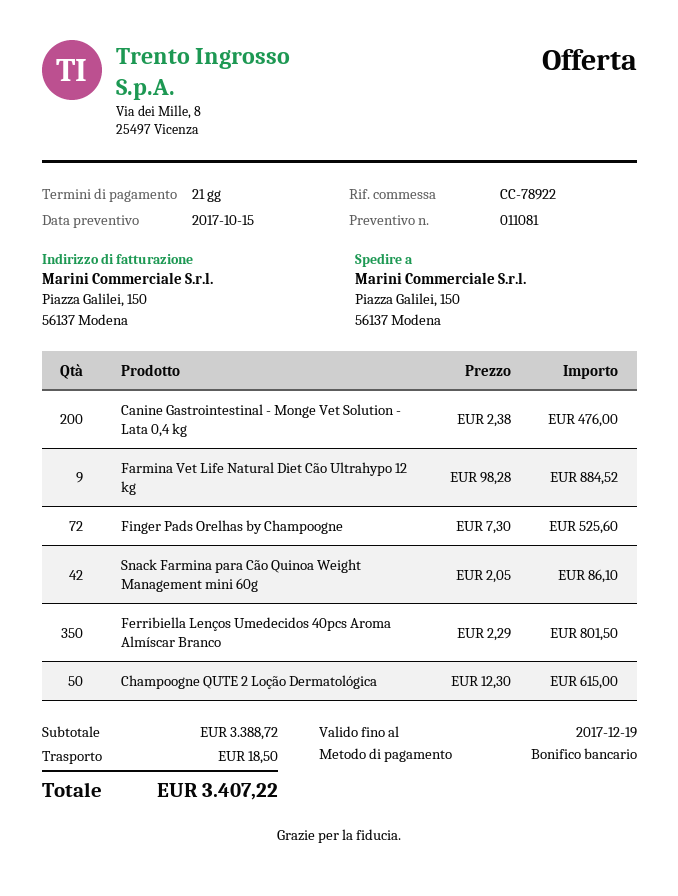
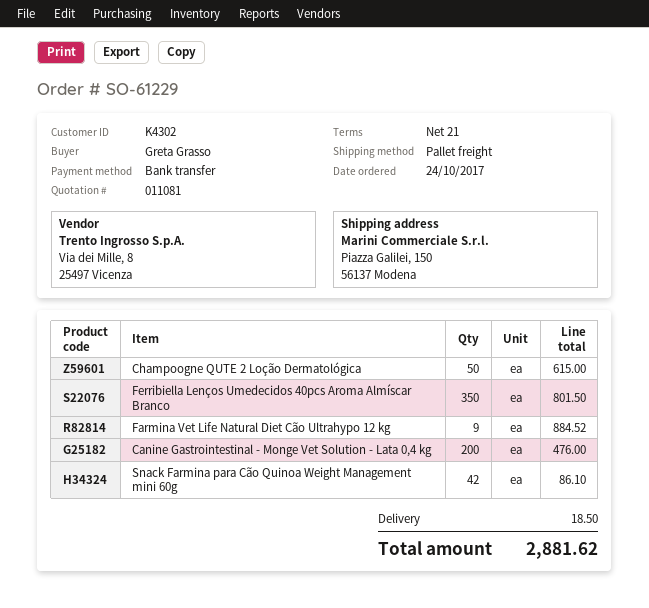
Finger Pads Orelhas by Champoogne: 72 for 525.60 -> none
total: 3407.22 -> 2881.62

